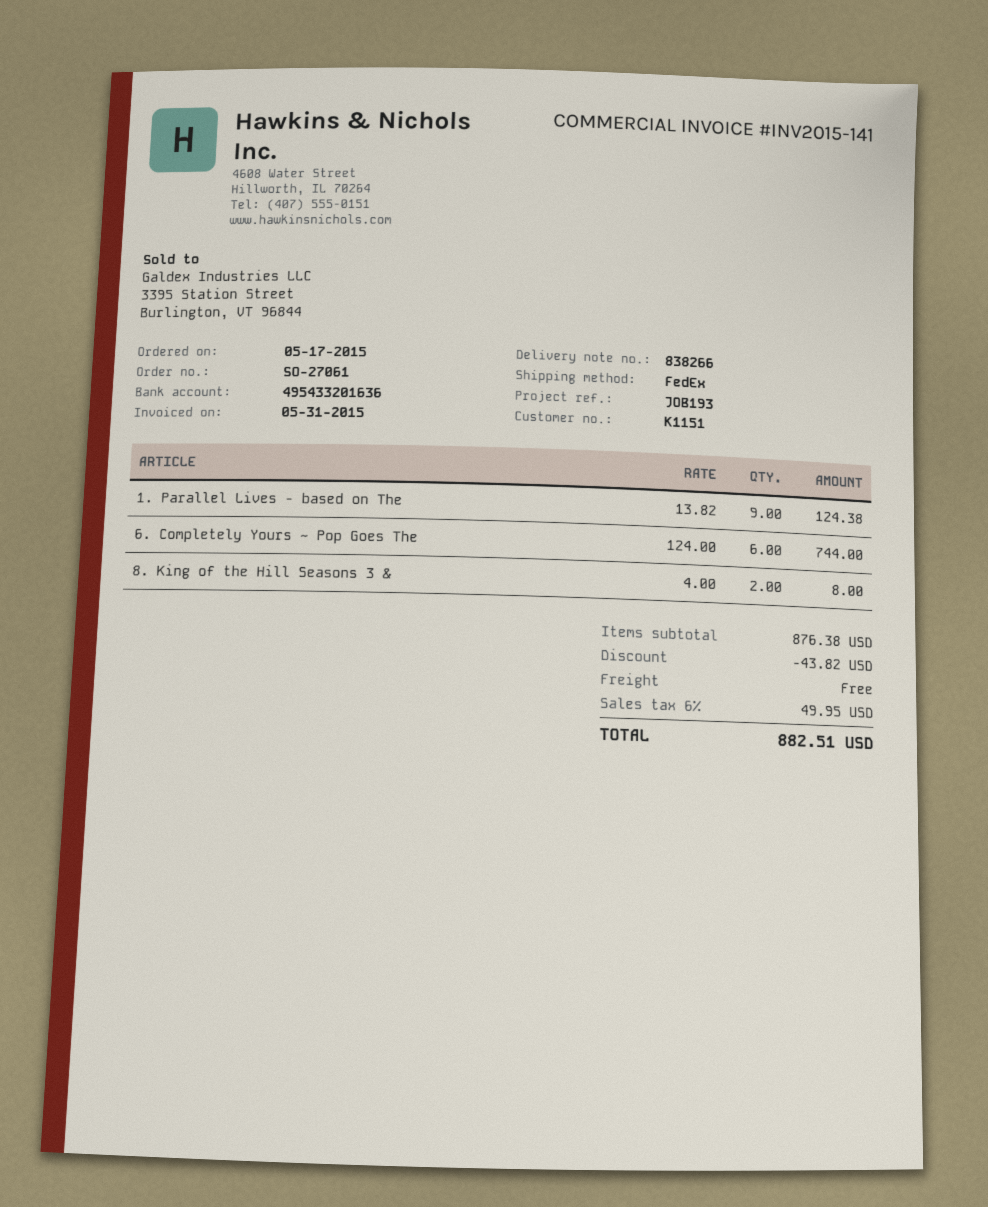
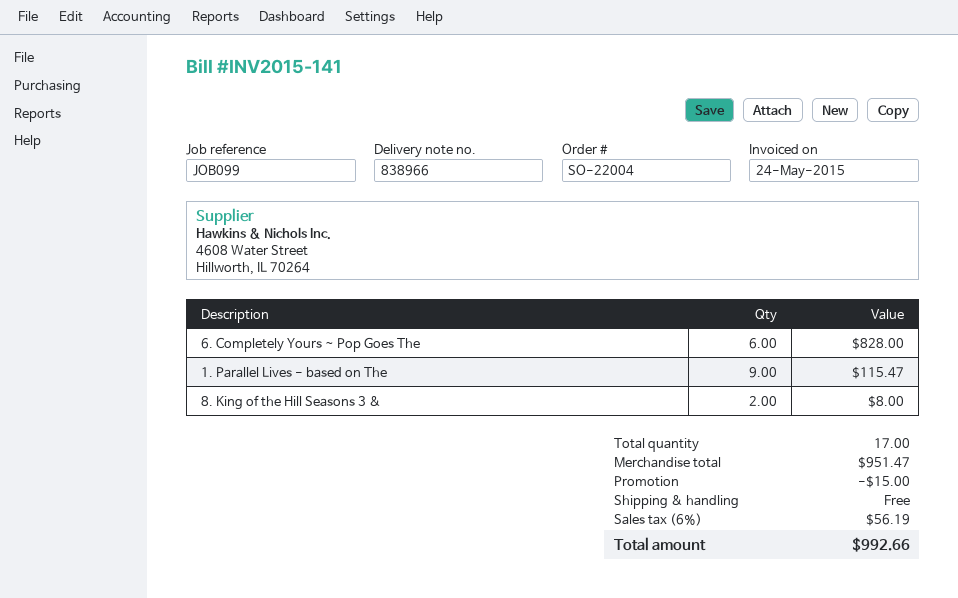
order number: SO-27061 -> SO-22004
delivery note number: 838266 -> 838966
invoice date: 2015-05-31 -> 2015-05-24
reference: JOB193 -> JOB099
1. Parallel Lives - based on The: 9 for 124.38 -> 9 for 115.47
6. Completely Yours ~ Pop Goes The: 6 for 744.00 -> 6 for 828.00
subtotal: 876.38 -> 951.47
discount: 43.82 -> 15.00
tax: 6% = 49.95 -> 6% = 56.19
total: 882.51 -> 992.66

